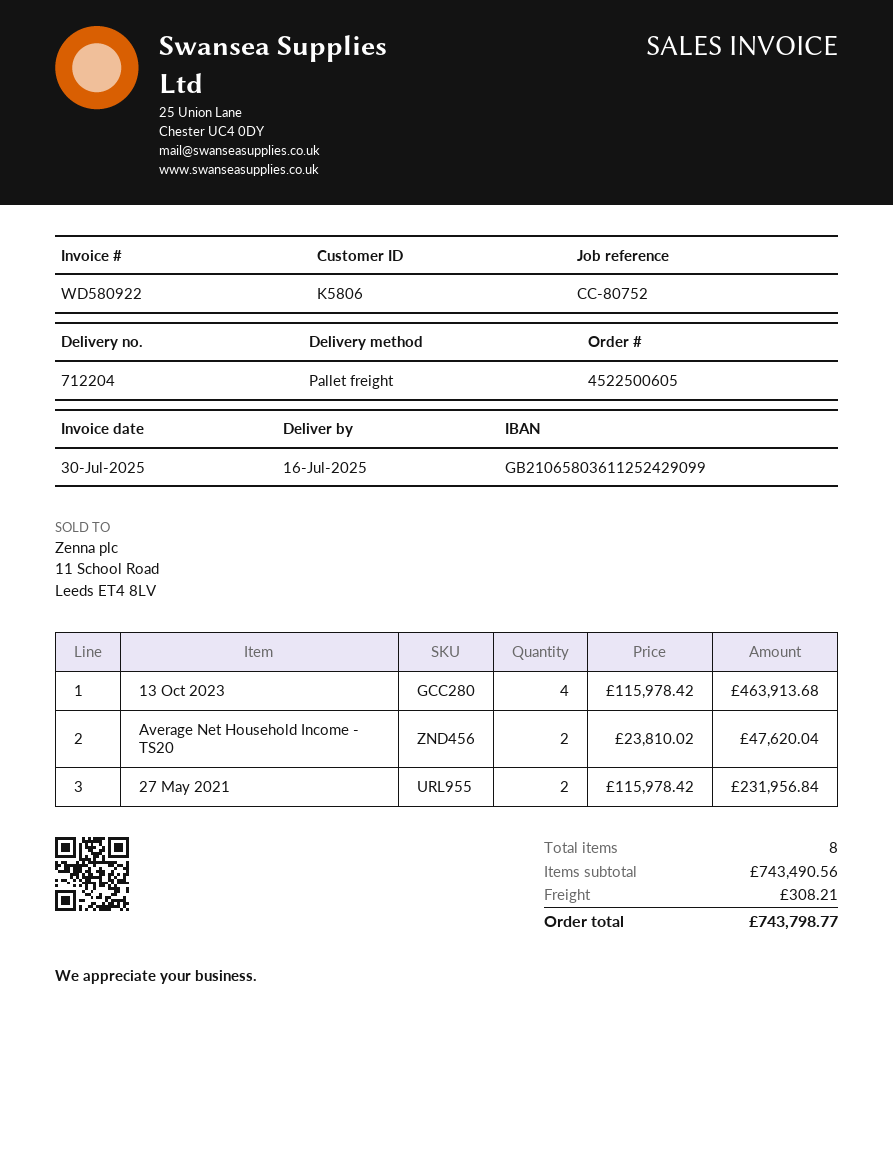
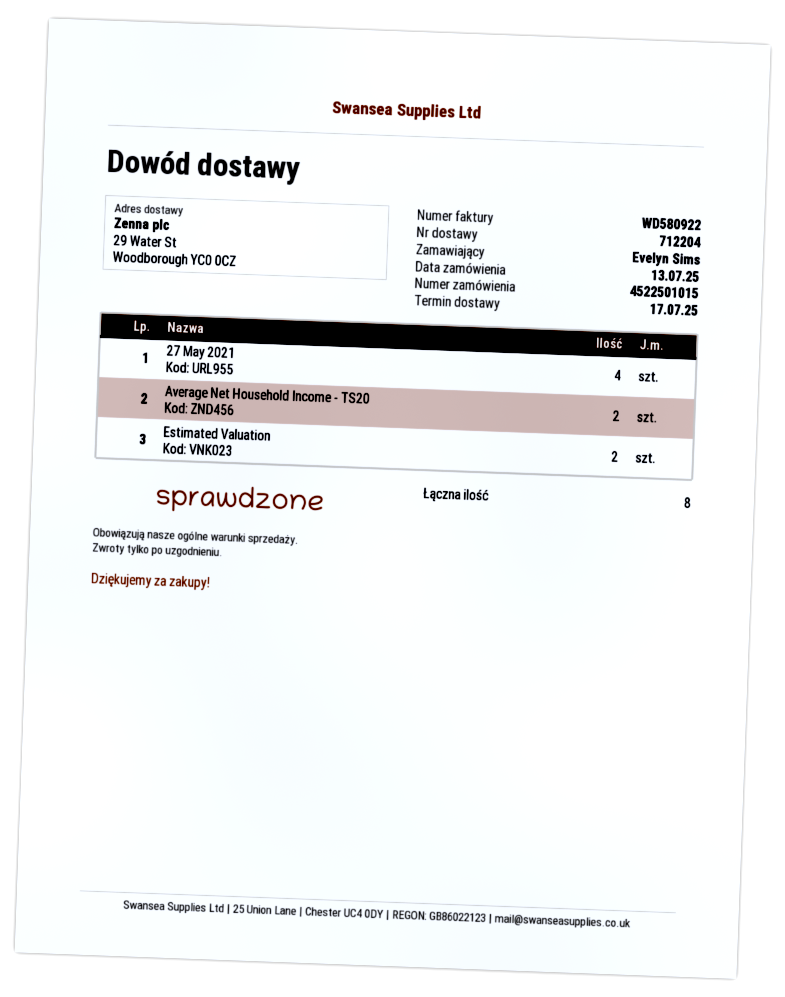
order number: 4522500605 -> 4522501015
delivery date: 2025-07-16 -> 2025-07-17
13 Oct 2023: 4 -> none
27 May 2021: 2 -> 4
Estimated Valuation: none -> 2

